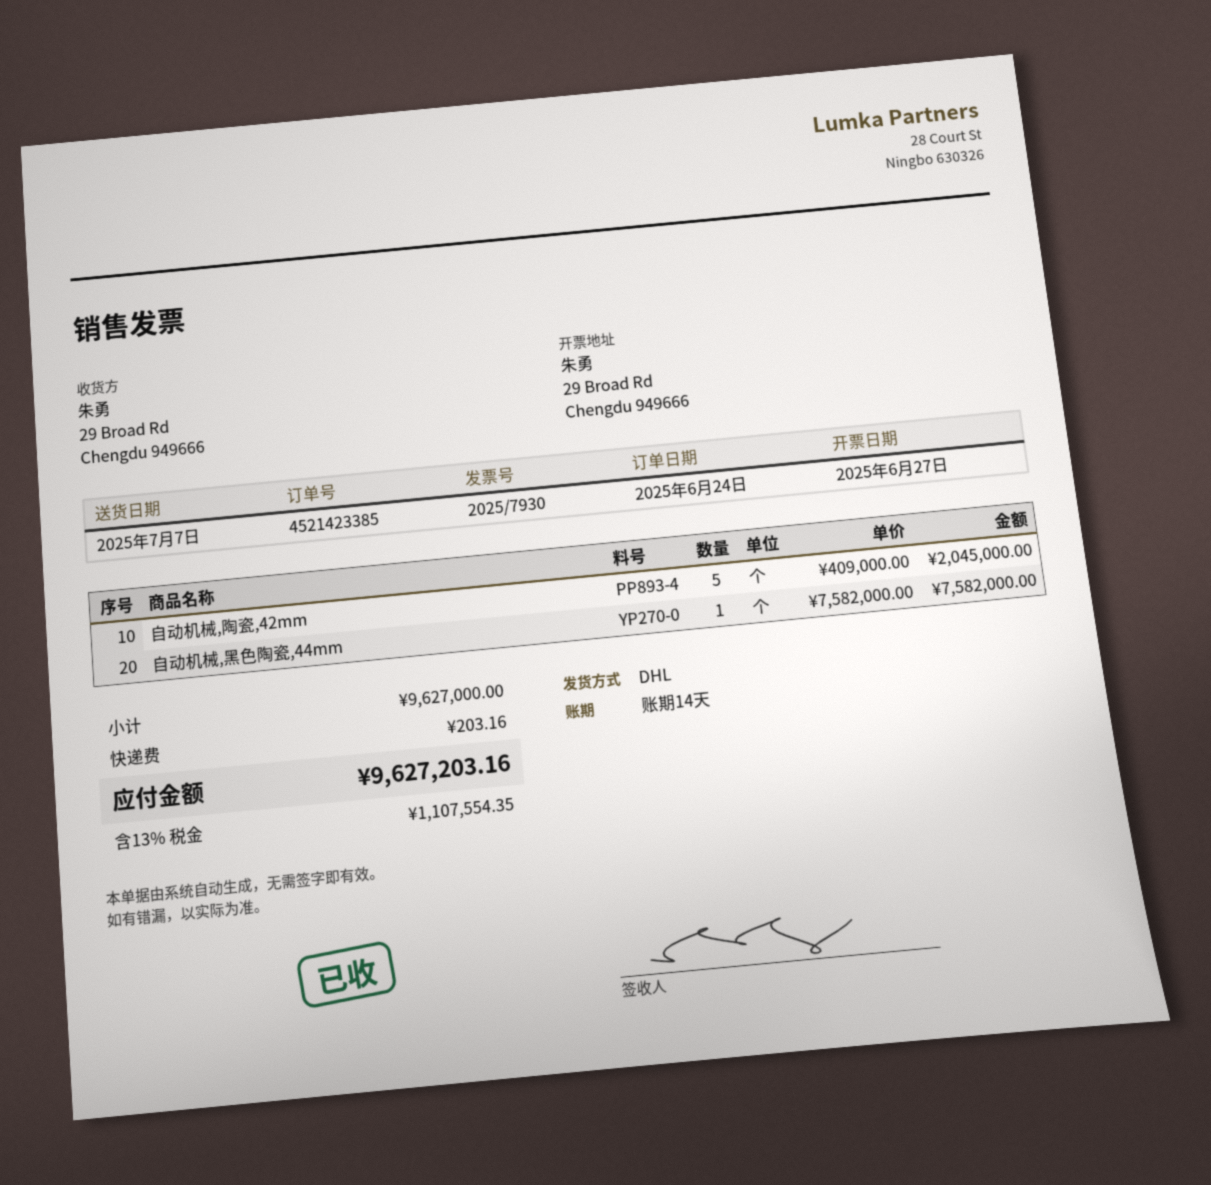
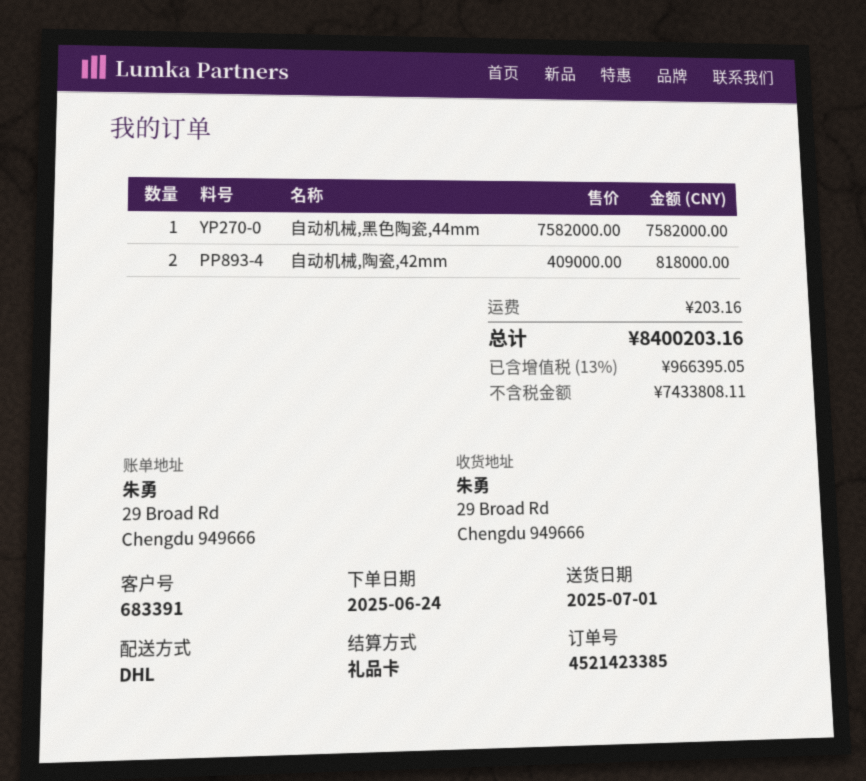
delivery date: 2025-07-07 -> 2025-07-01
自动机械,陶瓷,42mm: 5 x 409000.00 = 2045000.00 -> 2 x 409000.00 = 818000.00
tax: 13% = 1107554.35 -> 13% = 966395.05
total: 9627203.16 -> 8400203.16

